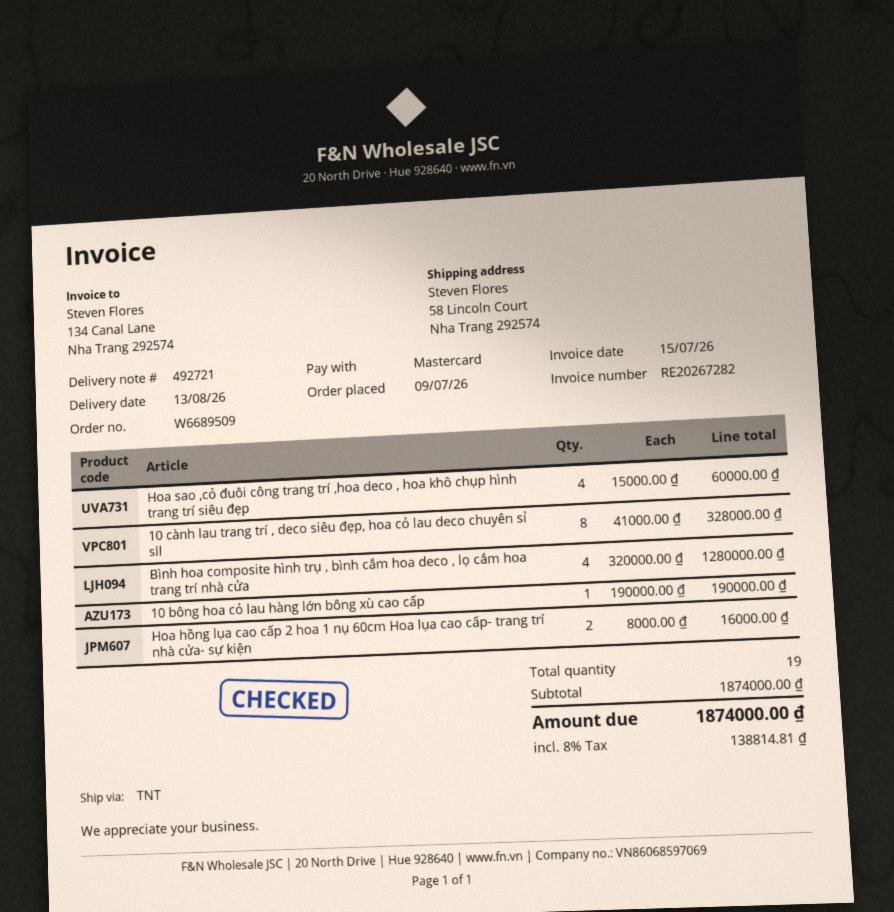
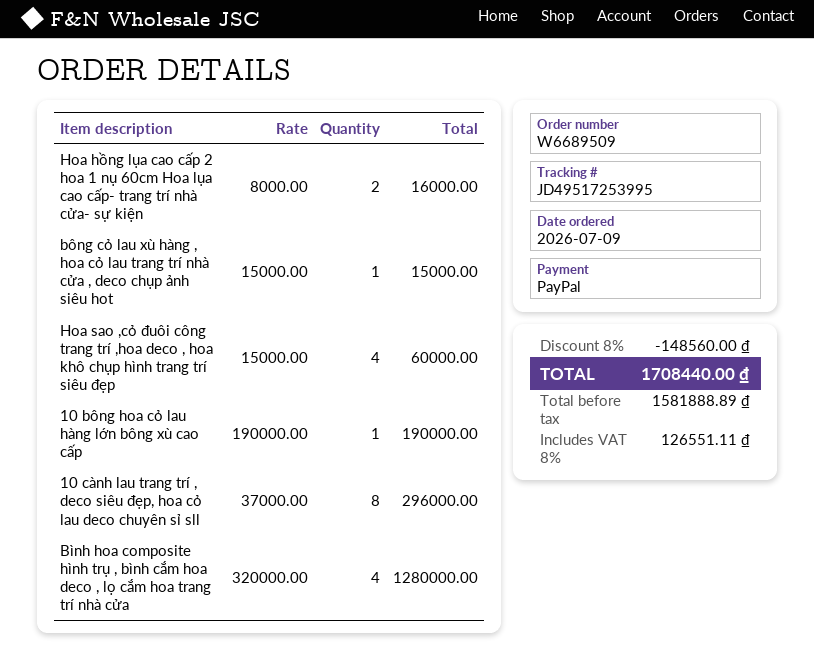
payment method: Mastercard -> PayPal
10 cành lau trang trí , deco siêu đẹp, hoa cỏ lau deco chuyên sỉ sll: 8 x 41000.00 = 328000.00 -> 8 x 37000.00 = 296000.00
bông cỏ lau xù hàng , hoa cỏ lau trang trí nhà cửa , deco chụp ảnh siêu hot: none -> 1 x 15000.00 = 15000.00
discount: none -> 8% = 148560.00
tax: 8% = 138814.81 -> 8% = 126551.11
total: 1874000.00 -> 1708440.00

